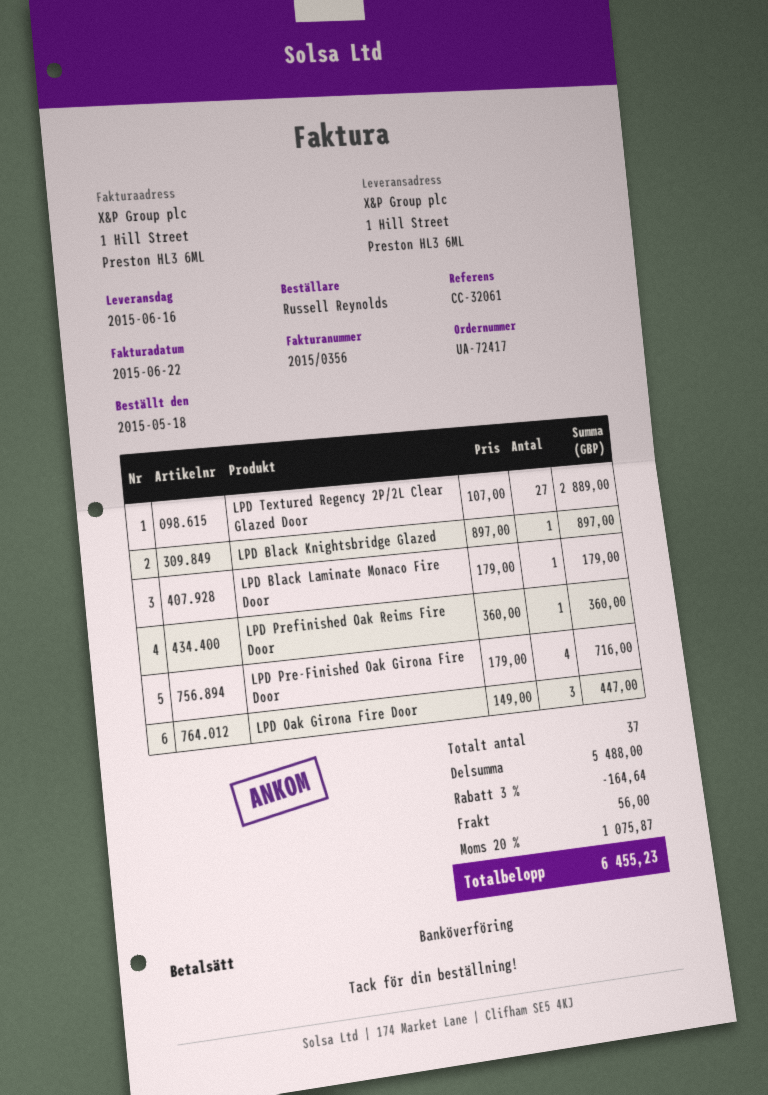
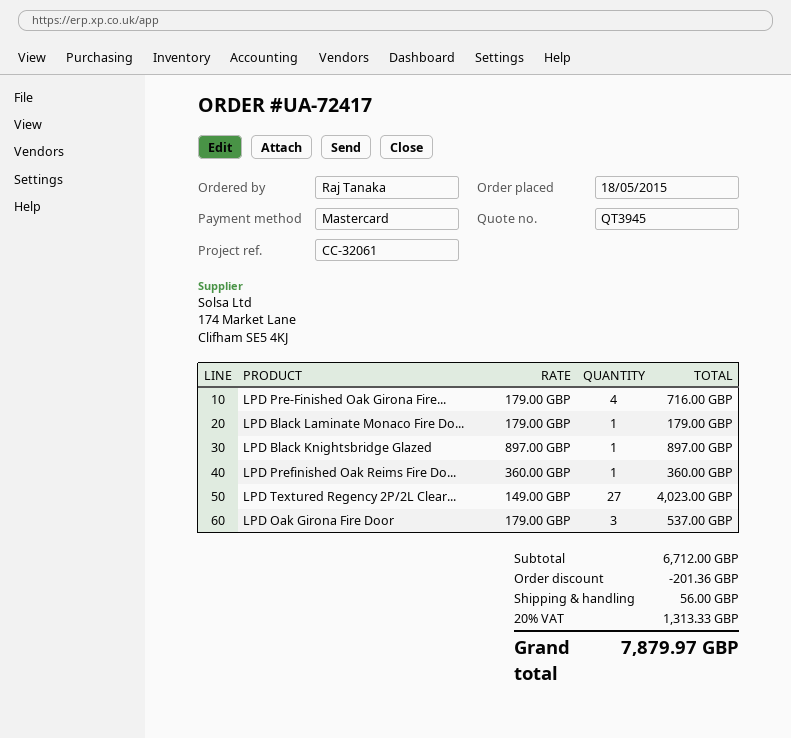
ordered by: Russell Reynolds -> Raj Tanaka
payment method: bank transfer -> Mastercard
LPD Textured Regency 2P/2L Clear Glazed Door: 27 x 107.00 = 2889.00 -> 27 x 149.00 = 4023.00
LPD Oak Girona Fire Door: 3 x 149.00 = 447.00 -> 3 x 179.00 = 537.00
subtotal: 5488.00 -> 6712.00
discount: 164.64 -> 201.36
tax: 20% = 1075.87 -> 20% = 1313.33
total: 6455.23 -> 7879.97

